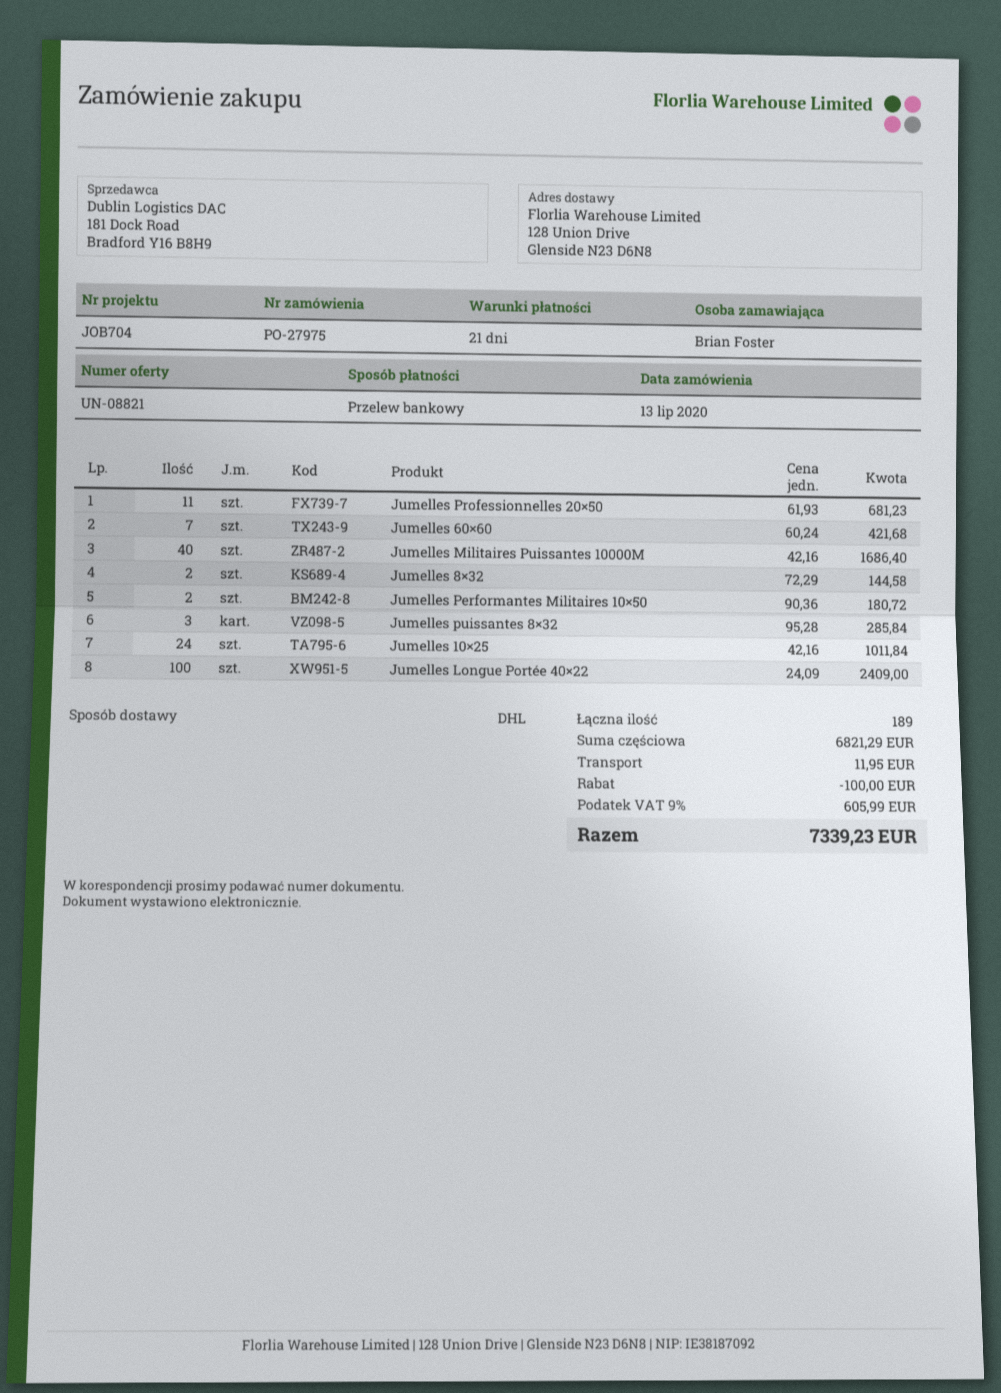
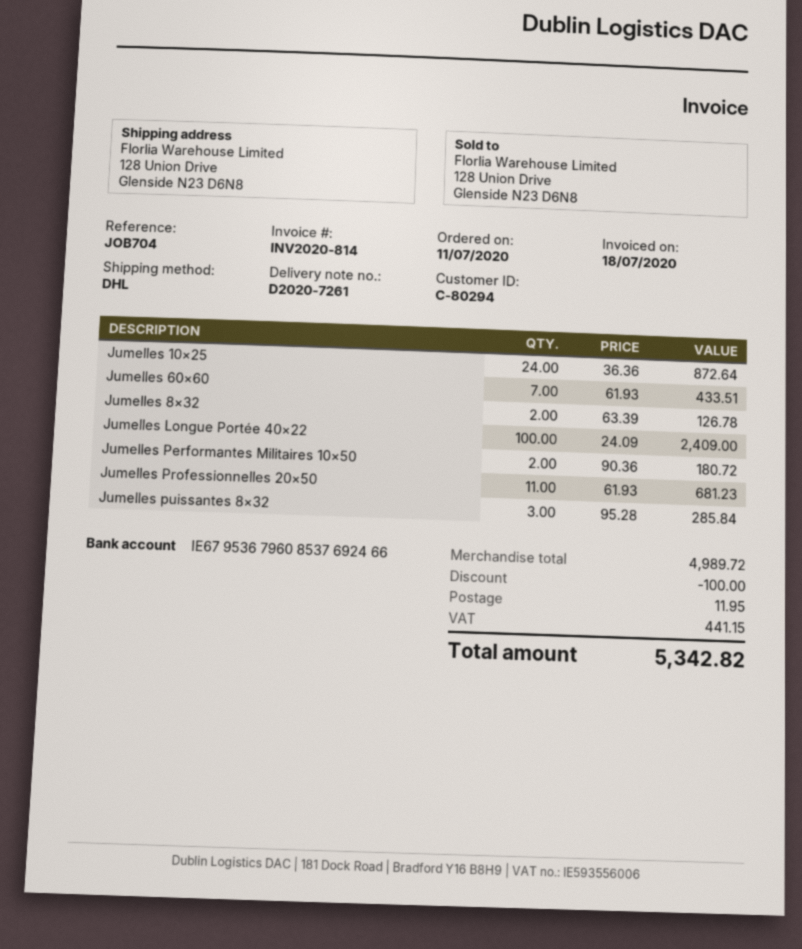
order date: 2020-07-13 -> 2020-07-11
Jumelles 60×60: 7 x 60.24 = 421.68 -> 7 x 61.93 = 433.51
Jumelles Militaires Puissantes 10000M: 40 x 42.16 = 1686.40 -> none
Jumelles 8×32: 2 x 72.29 = 144.58 -> 2 x 63.39 = 126.78
Jumelles 10×25: 24 x 42.16 = 1011.84 -> 24 x 36.36 = 872.64
subtotal: 6821.29 -> 4989.72
tax: 605.99 -> 441.15
total: 7339.23 -> 5342.82

